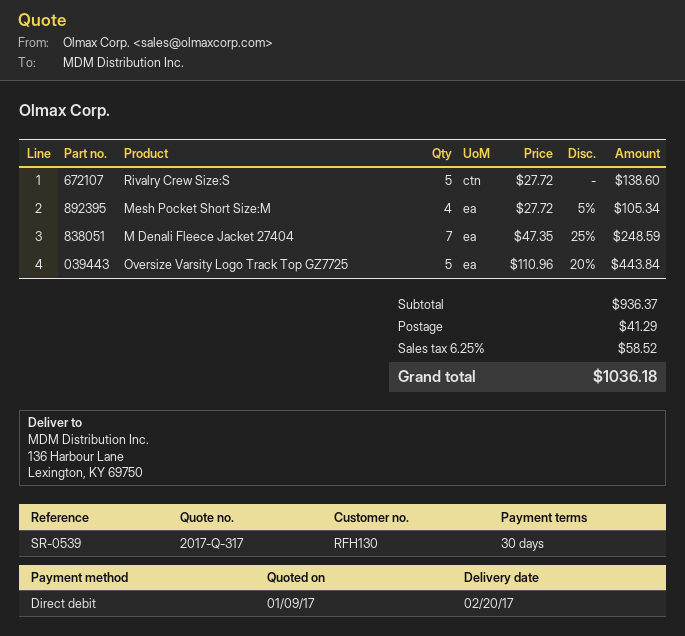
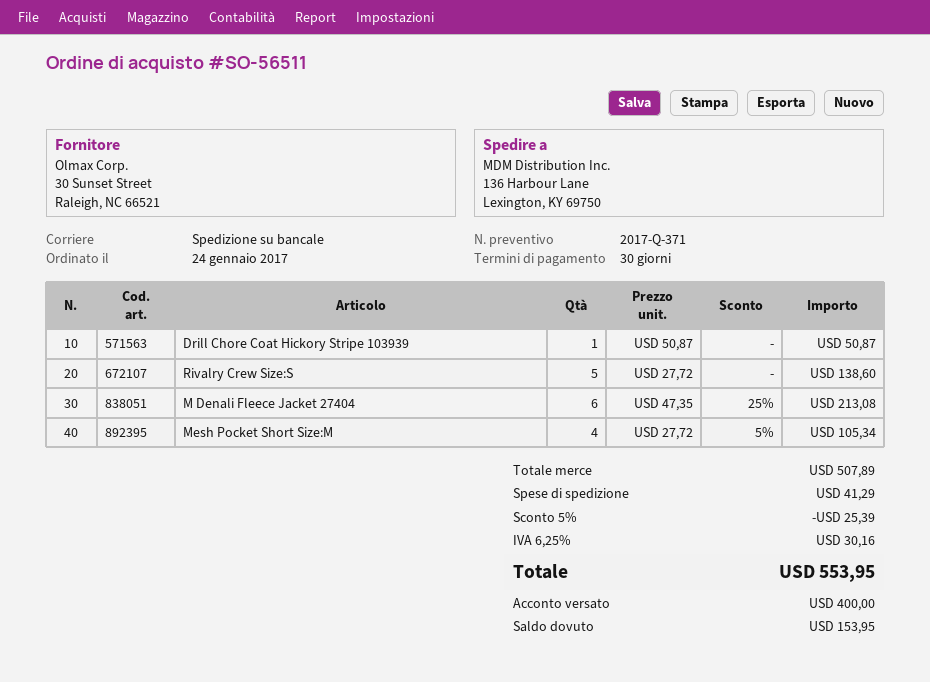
quote number: 2017-Q-317 -> 2017-Q-371
M Denali Fleece Jacket 27404: 7 x 47.35 - 25% = 248.59 -> 6 x 47.35 - 25% = 213.08
Oversize Varsity Logo Track Top GZ7725: 5 x 110.96 - 20% = 443.84 -> none
Drill Chore Coat Hickory Stripe 103939: none -> 1 x 50.87 = 50.87
subtotal: 936.37 -> 507.89
discount: none -> 5% = 25.39
tax: 6.25% = 58.52 -> 6.25% = 30.16
total: 1036.18 -> 553.95

